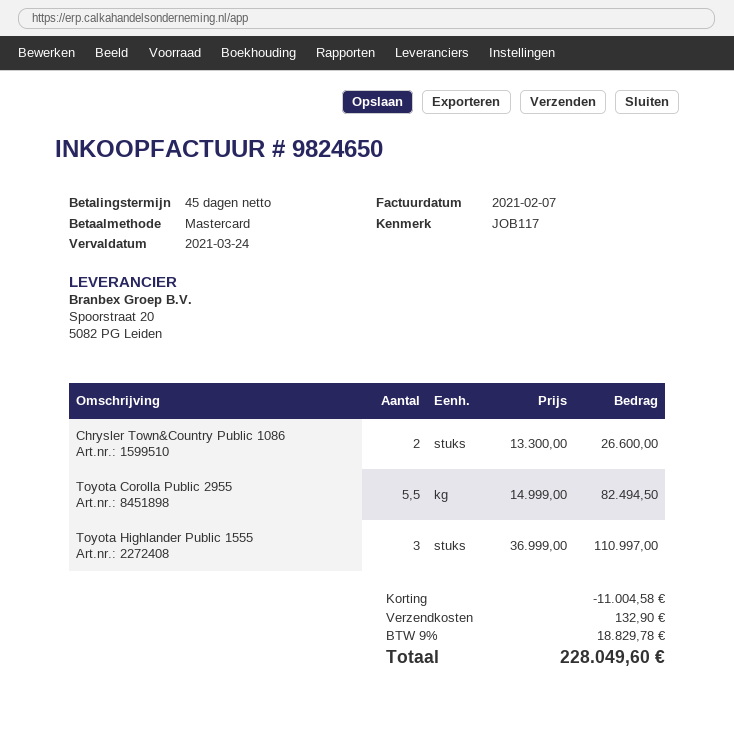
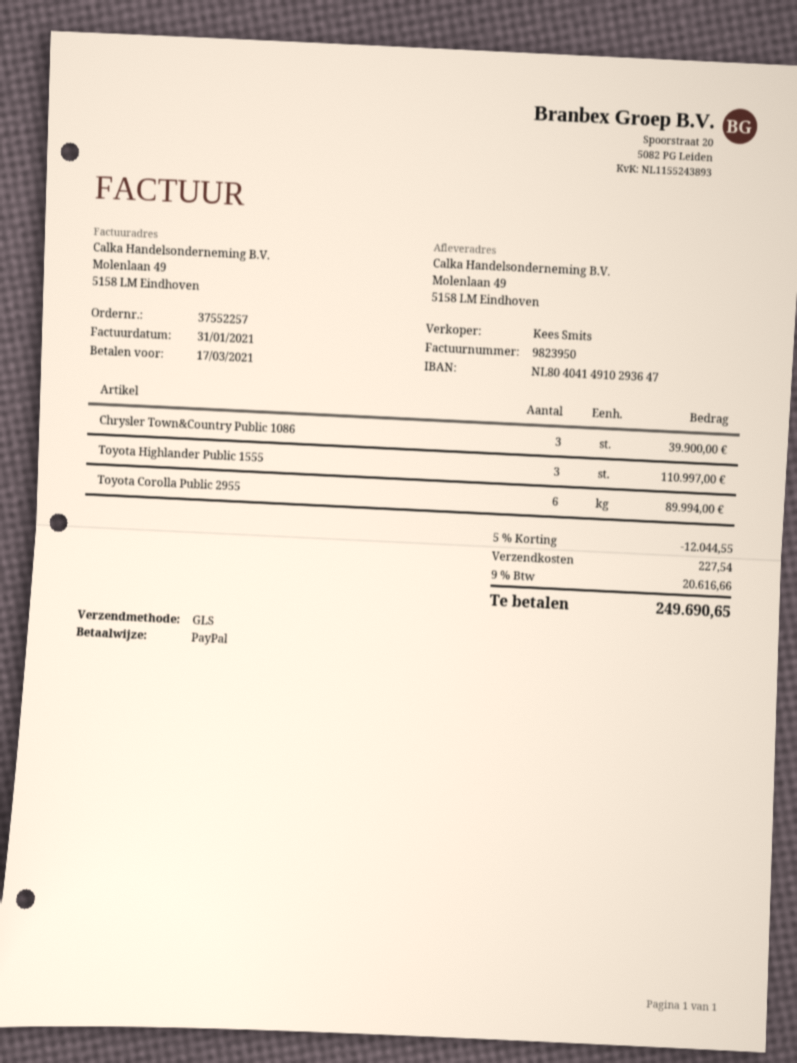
invoice number: 9824650 -> 9823950
invoice date: 2021-02-07 -> 2021-01-31
due date: 2021-03-24 -> 2021-03-17
payment method: Mastercard -> PayPal
Chrysler Town&Country Public 1086: 2 for 26600.00 -> 3 for 39900.00
Toyota Corolla Public 2955: 5.5 for 82494.50 -> 6 for 89994.00
discount: 11004.58 -> 12044.55
shipping: 132.90 -> 227.54
tax: 9% = 18829.78 -> 9% = 20616.66
total: 228049.60 -> 249690.65

